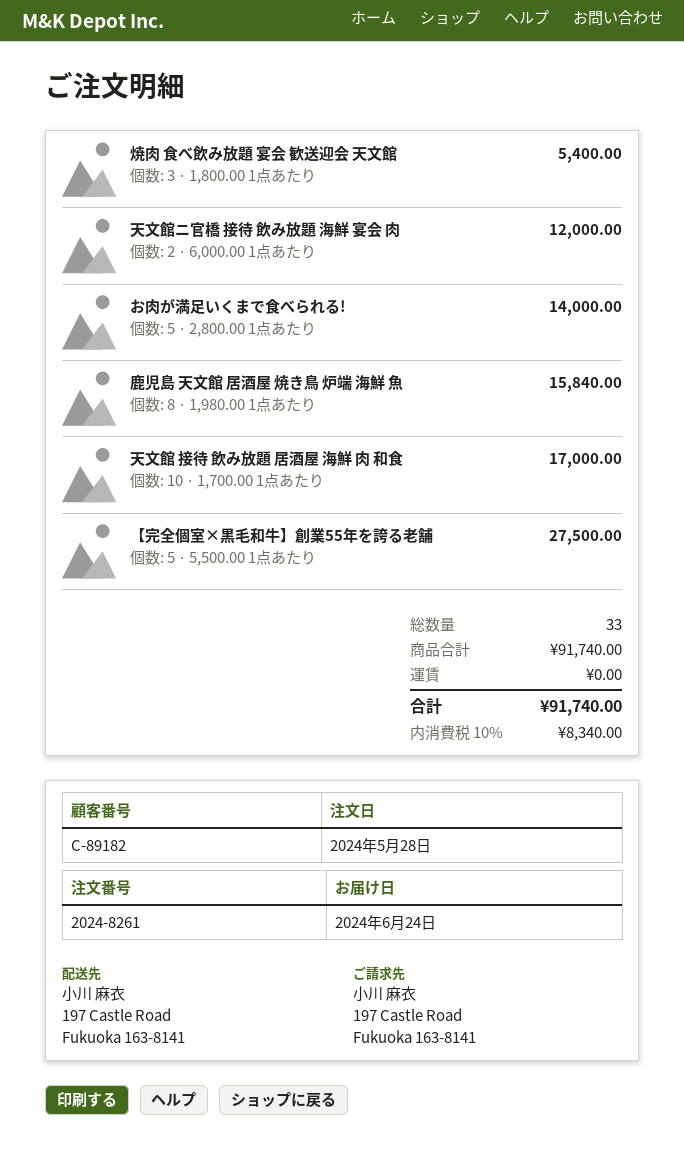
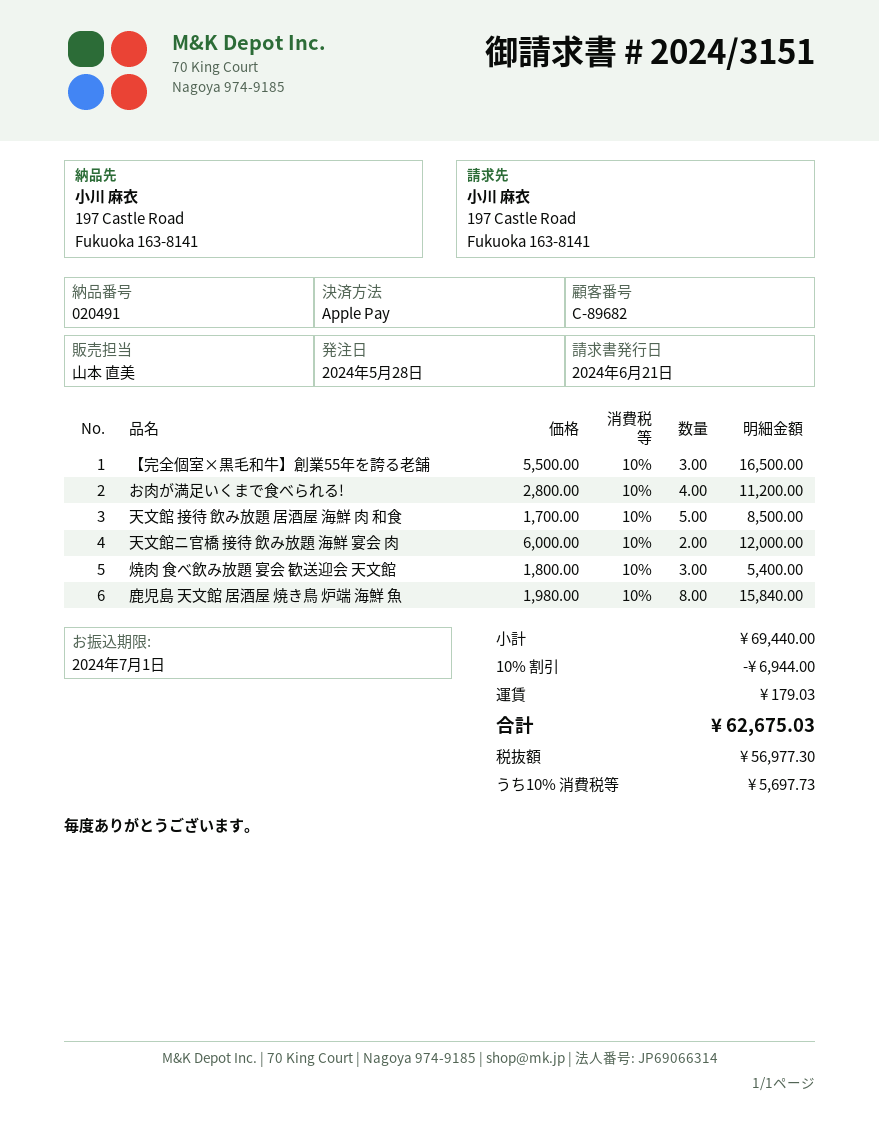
customer number: C-89182 -> C-89682
お肉が満足いくまで食べられる!: 5 x 2800.00 = 14000.00 -> 4 x 2800.00 = 11200.00
天文館 接待 飲み放題 居酒屋 海鮮 肉 和食: 10 x 1700.00 = 17000.00 -> 5 x 1700.00 = 8500.00
【完全個室×黒毛和牛】創業55年を誇る老舗: 5 x 5500.00 = 27500.00 -> 3 x 5500.00 = 16500.00
subtotal: 91740.00 -> 69440.00
discount: none -> 10% = 6944.00
shipping: 0.00 -> 179.03
tax: 10% = 8340.00 -> 10% = 5697.73
total: 91740.00 -> 62675.03

